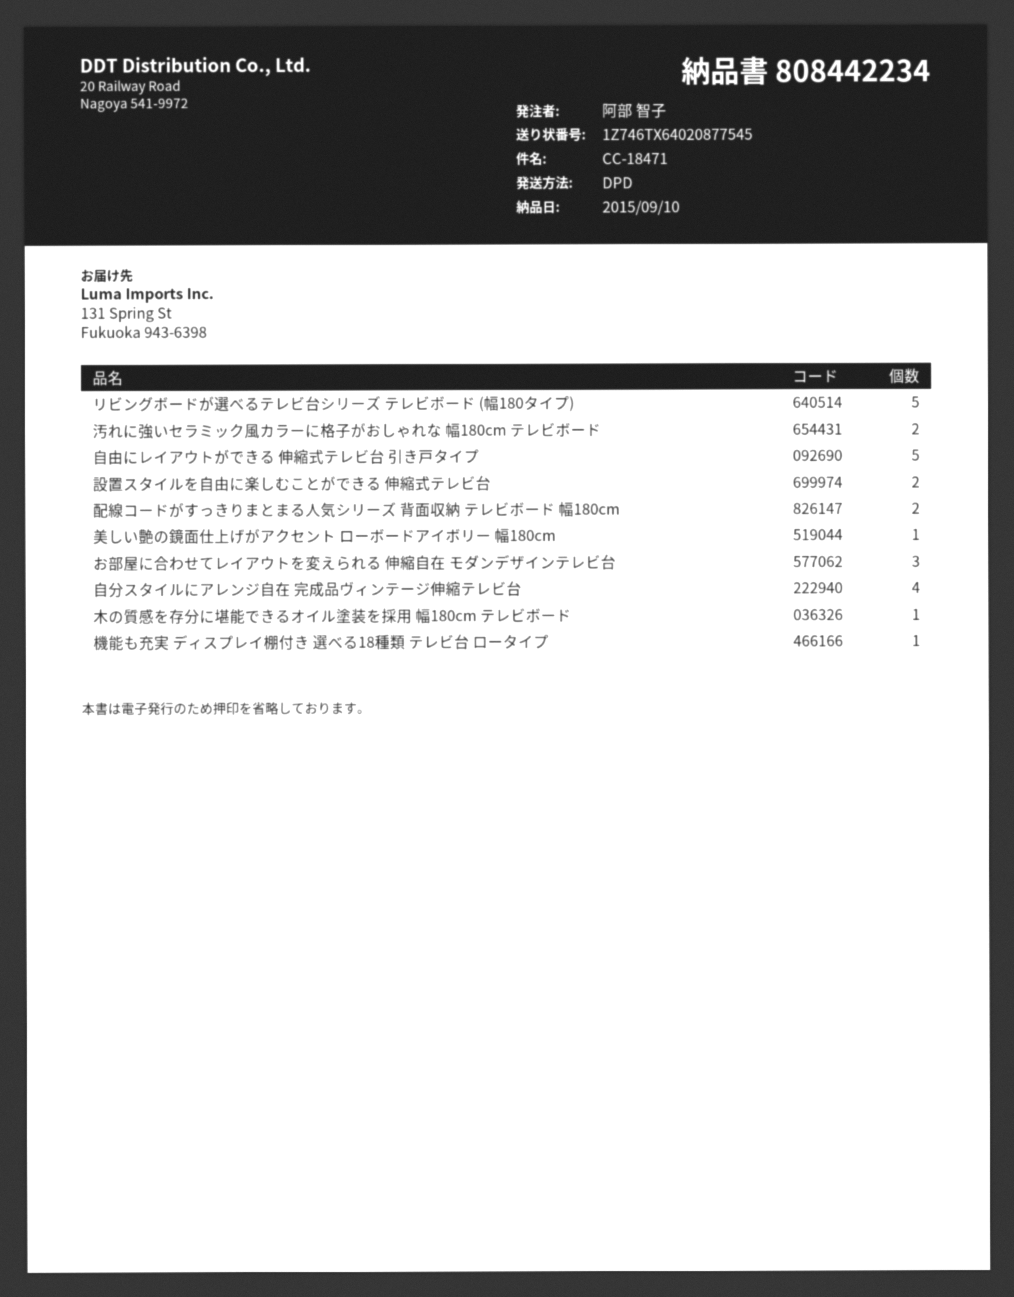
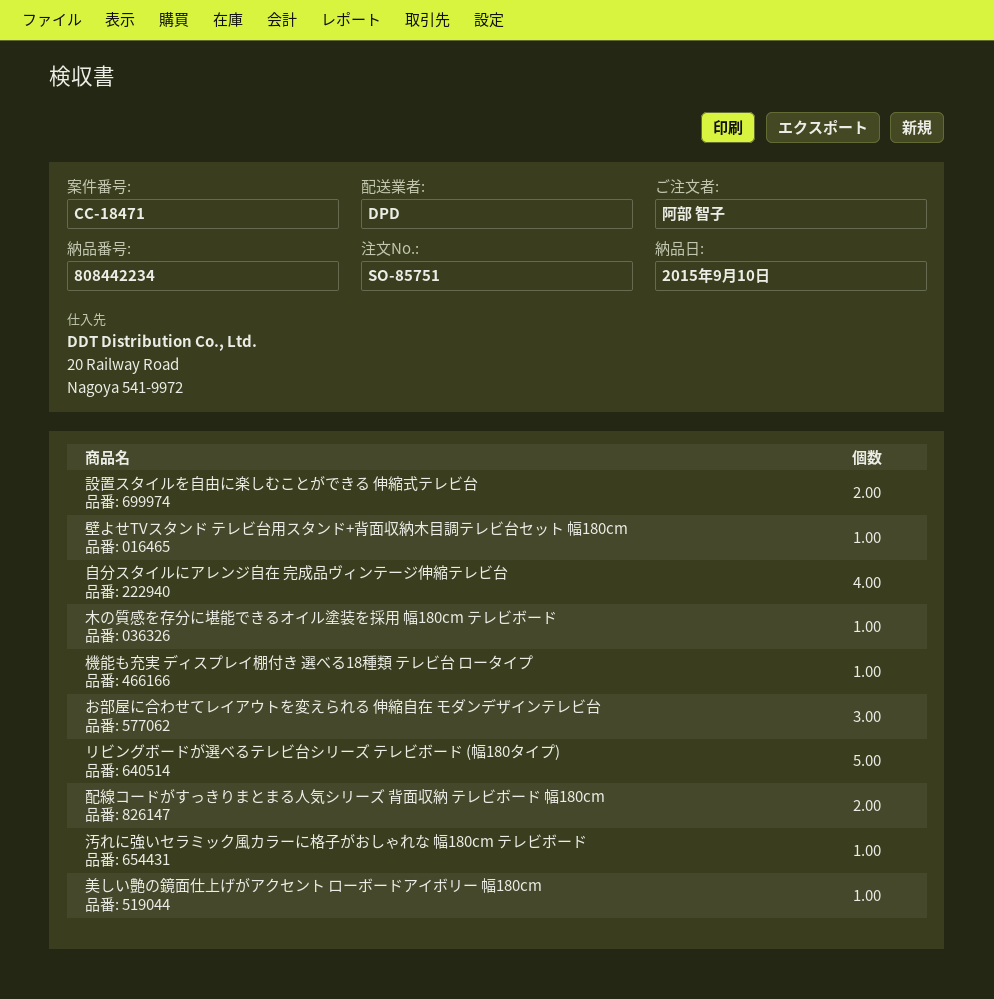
汚れに強いセラミック風カラーに格子がおしゃれな 幅180cm テレビボード: 2 -> 1
自由にレイアウトができる 伸縮式テレビ台 引き戸タイプ: 5 -> none
壁よせTVスタンド テレビ台用スタンド+背面収納木目調テレビ台セット 幅180cm: none -> 1

